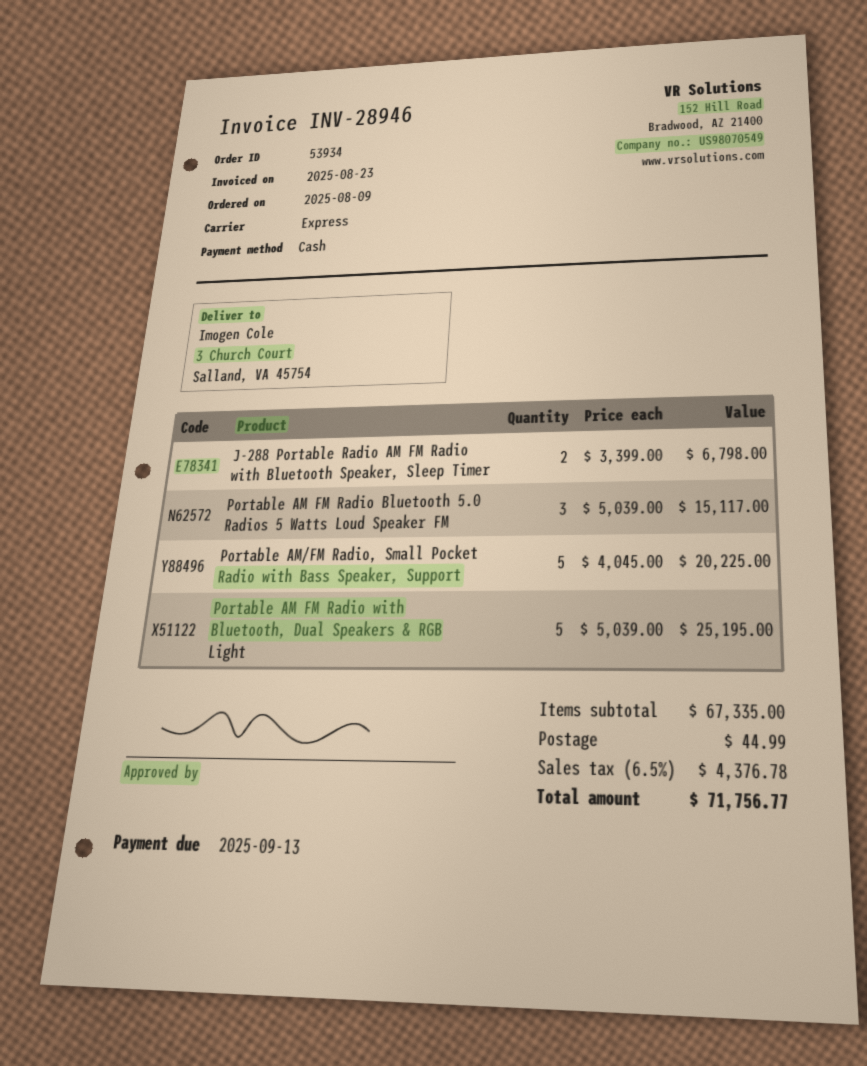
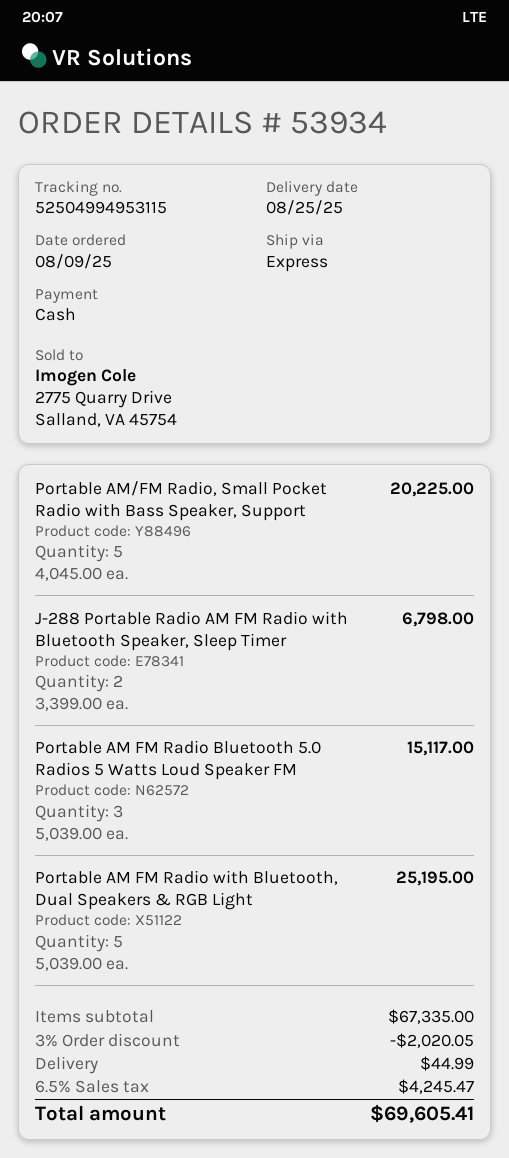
discount: none -> 3% = 2020.05
tax: 6.5% = 4376.78 -> 6.5% = 4245.47
total: 71756.77 -> 69605.41

